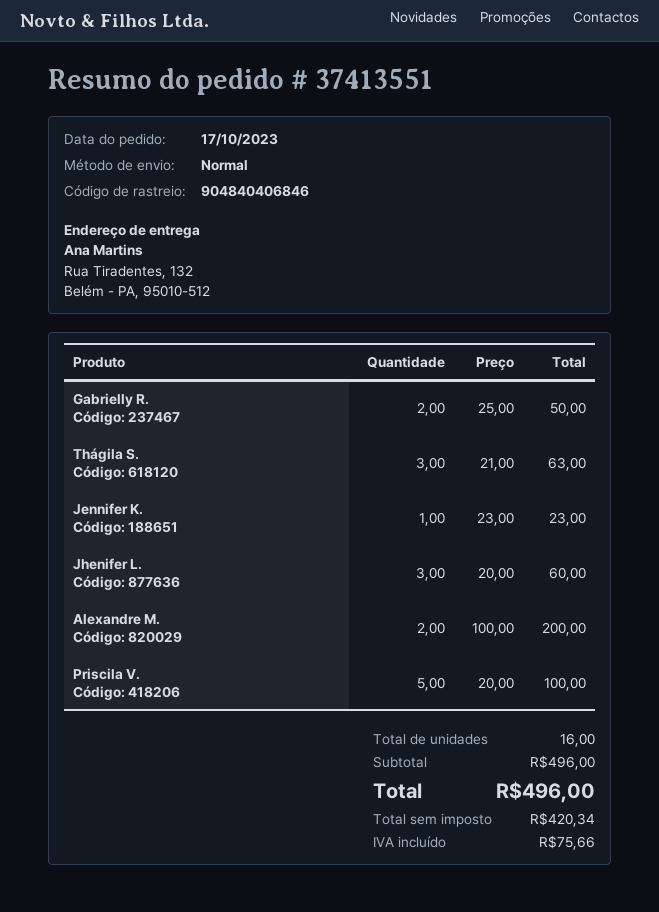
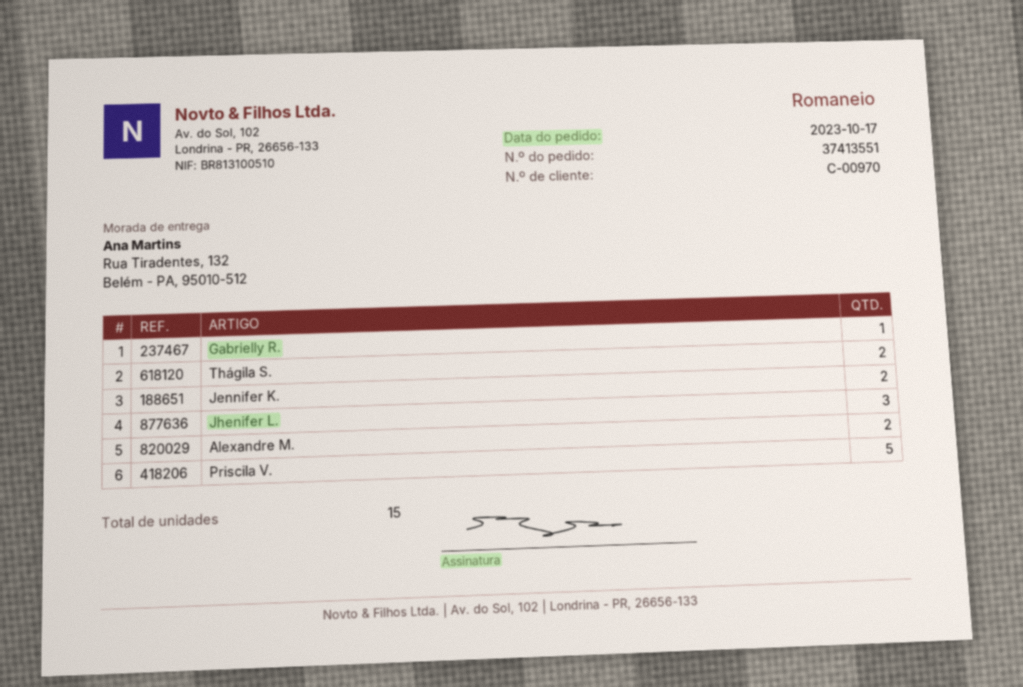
Gabrielly R.: 2 -> 1
Thágila S.: 3 -> 2
Jennifer K.: 1 -> 2
total quantity: 16 -> 15

